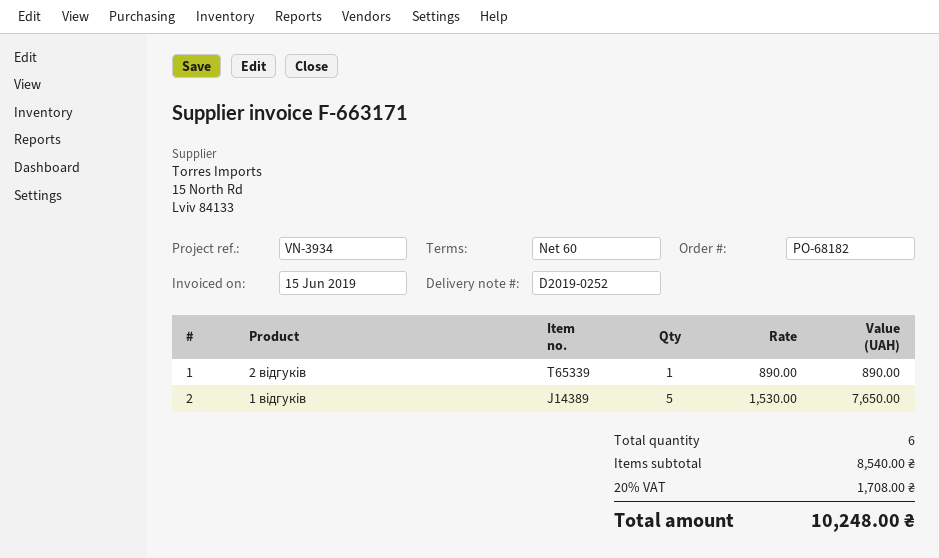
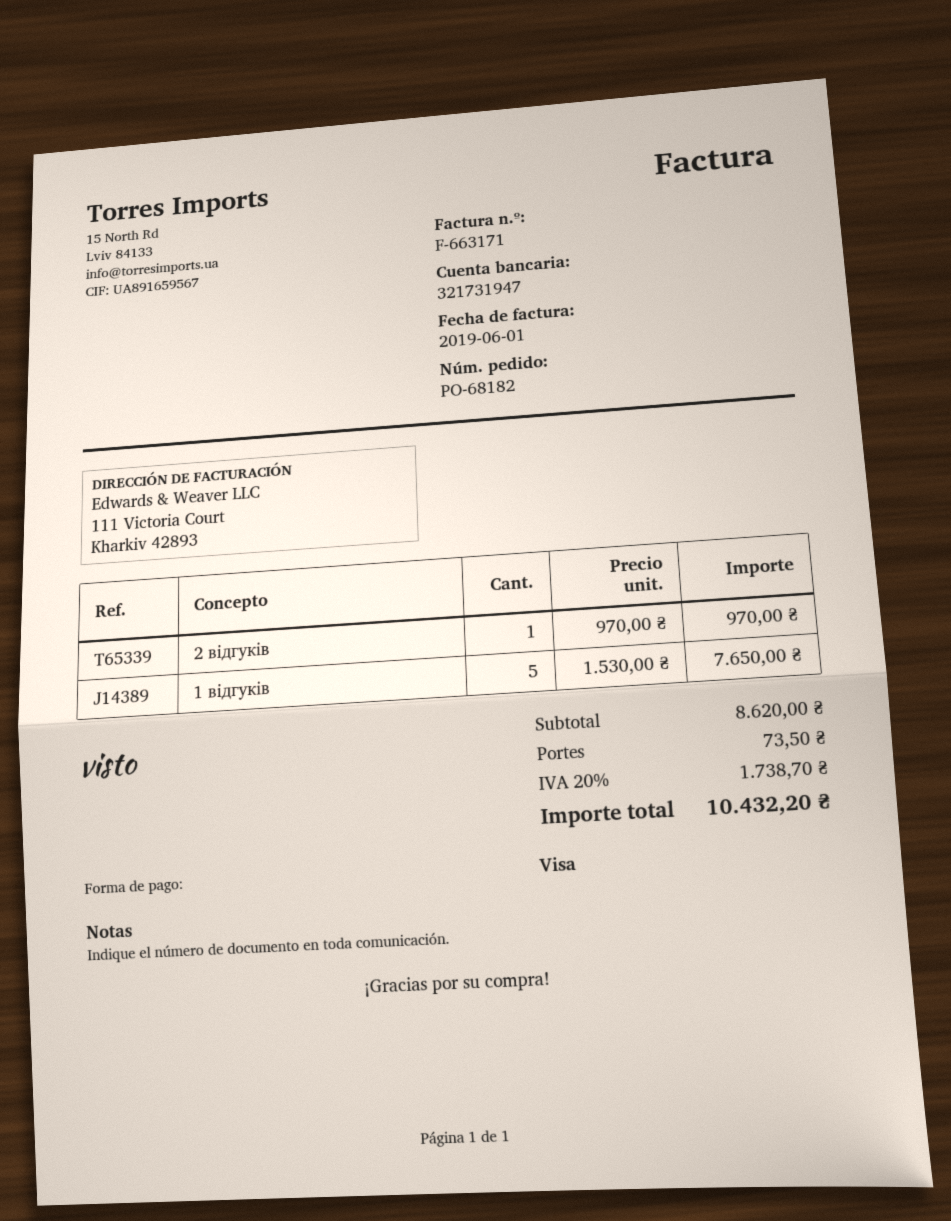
invoice date: 2019-06-15 -> 2019-06-01
2 відгуків: 1 x 890.00 = 890.00 -> 1 x 970.00 = 970.00
subtotal: 8540.00 -> 8620.00
shipping: none -> 73.50
tax: 20% = 1708.00 -> 20% = 1738.70
total: 10248.00 -> 10432.20

